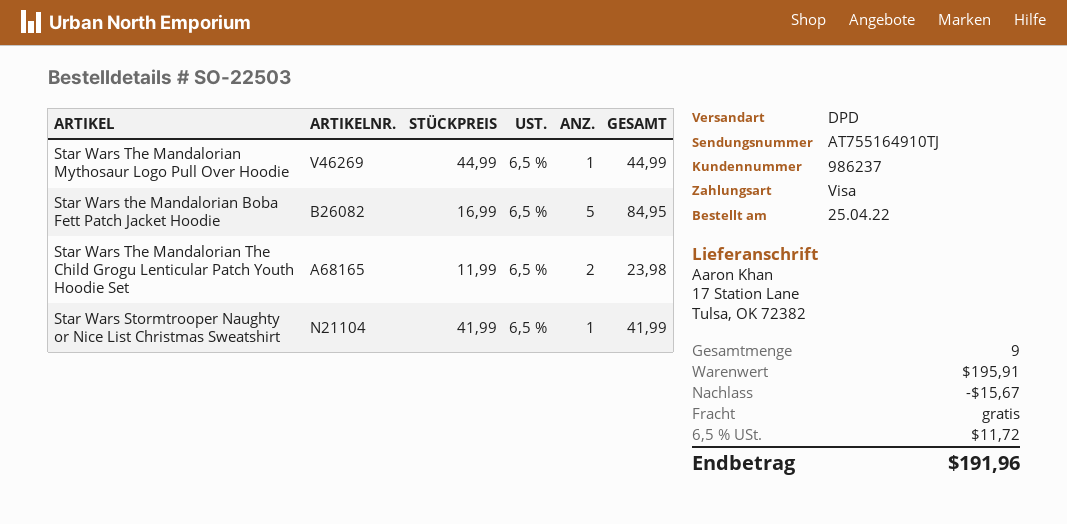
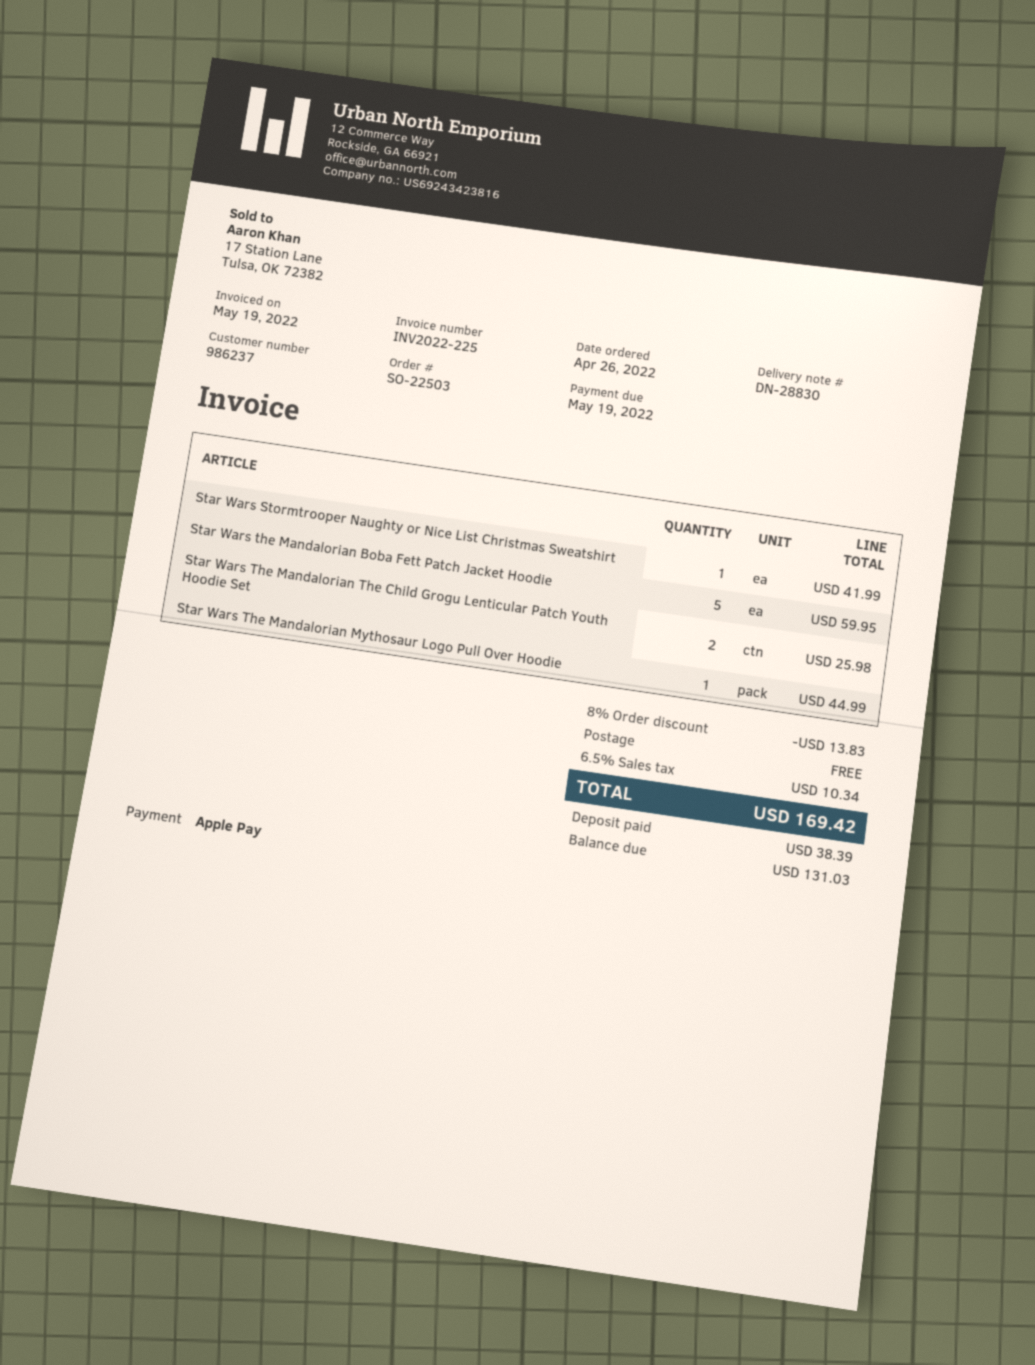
order date: 2022-04-25 -> 2022-04-26
payment method: Visa -> Apple Pay
Star Wars the Mandalorian Boba Fett Patch Jacket Hoodie: 5 for 84.95 -> 5 for 59.95
Star Wars The Mandalorian The Child Grogu Lenticular Patch Youth Hoodie Set: 2 for 23.98 -> 2 for 25.98
discount: 15.67 -> 13.83
tax: 6.5% = 11.72 -> 6.5% = 10.34
total: 191.96 -> 169.42

